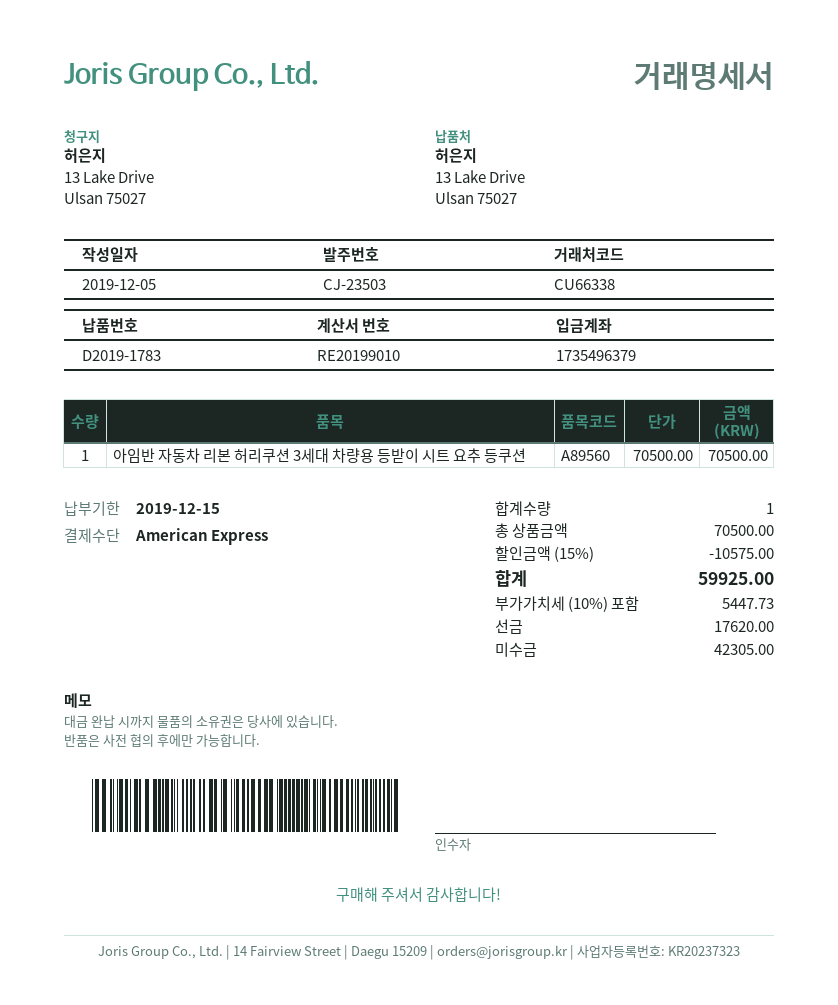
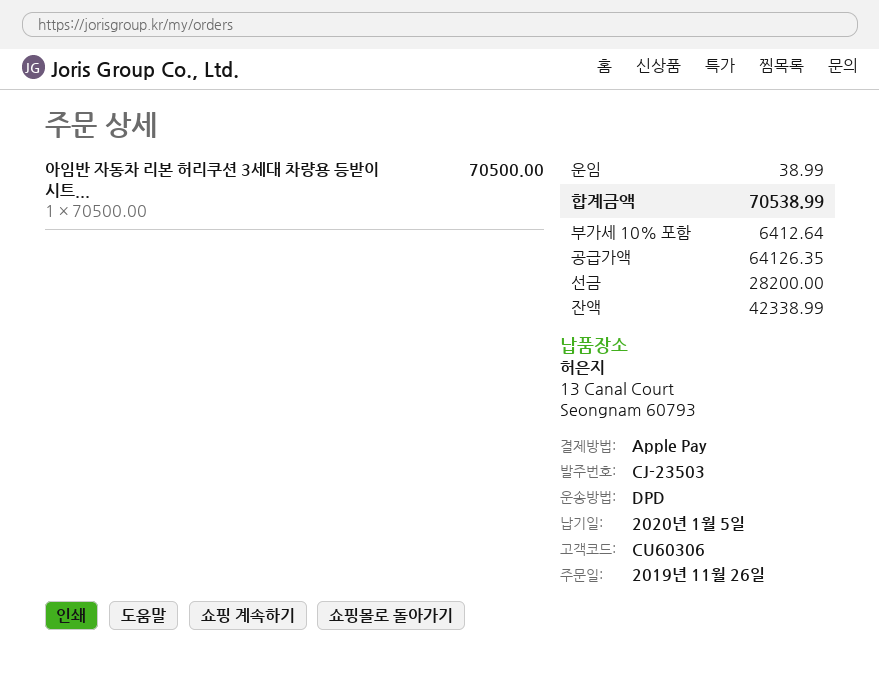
customer number: CU66338 -> CU60306
payment method: American Express -> Apple Pay
ship to: 13 Lake Drive, Ulsan 75027 -> 13 Canal Court, Seongnam 60793
discount: 15% = 10575.00 -> none
shipping: none -> 38.99
tax: 10% = 5447.73 -> 10% = 6412.64
total: 59925.00 -> 70538.99
deposit: 17620.00 -> 28200.00
balance: 42305.00 -> 42338.99

